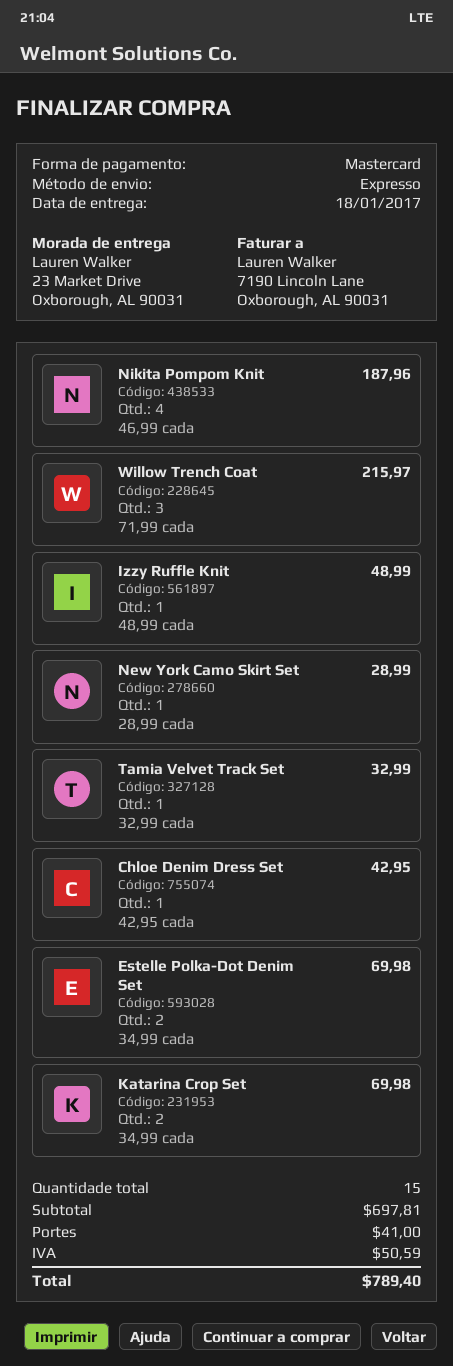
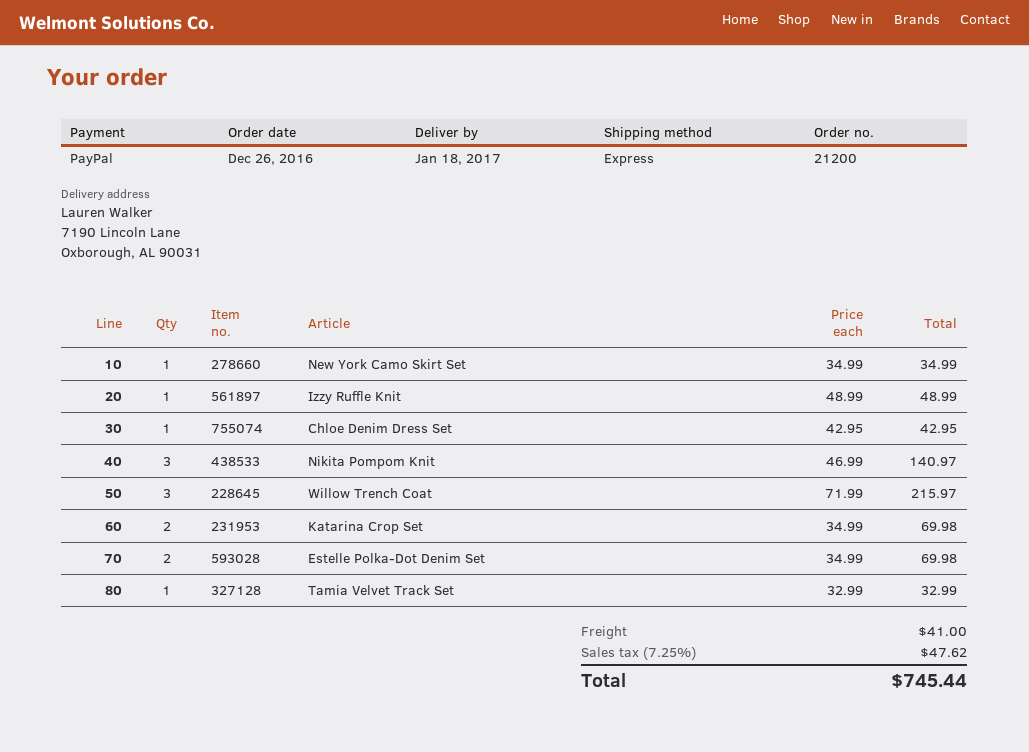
payment method: Mastercard -> PayPal
ship to: 23 Market Drive, Oxborough, AL 90031 -> 7190 Lincoln Lane, Oxborough, AL 90031
Nikita Pompom Knit: 4 x 46.99 = 187.96 -> 3 x 46.99 = 140.97
New York Camo Skirt Set: 1 x 28.99 = 28.99 -> 1 x 34.99 = 34.99
tax: 50.59 -> 47.62
total: 789.40 -> 745.44

